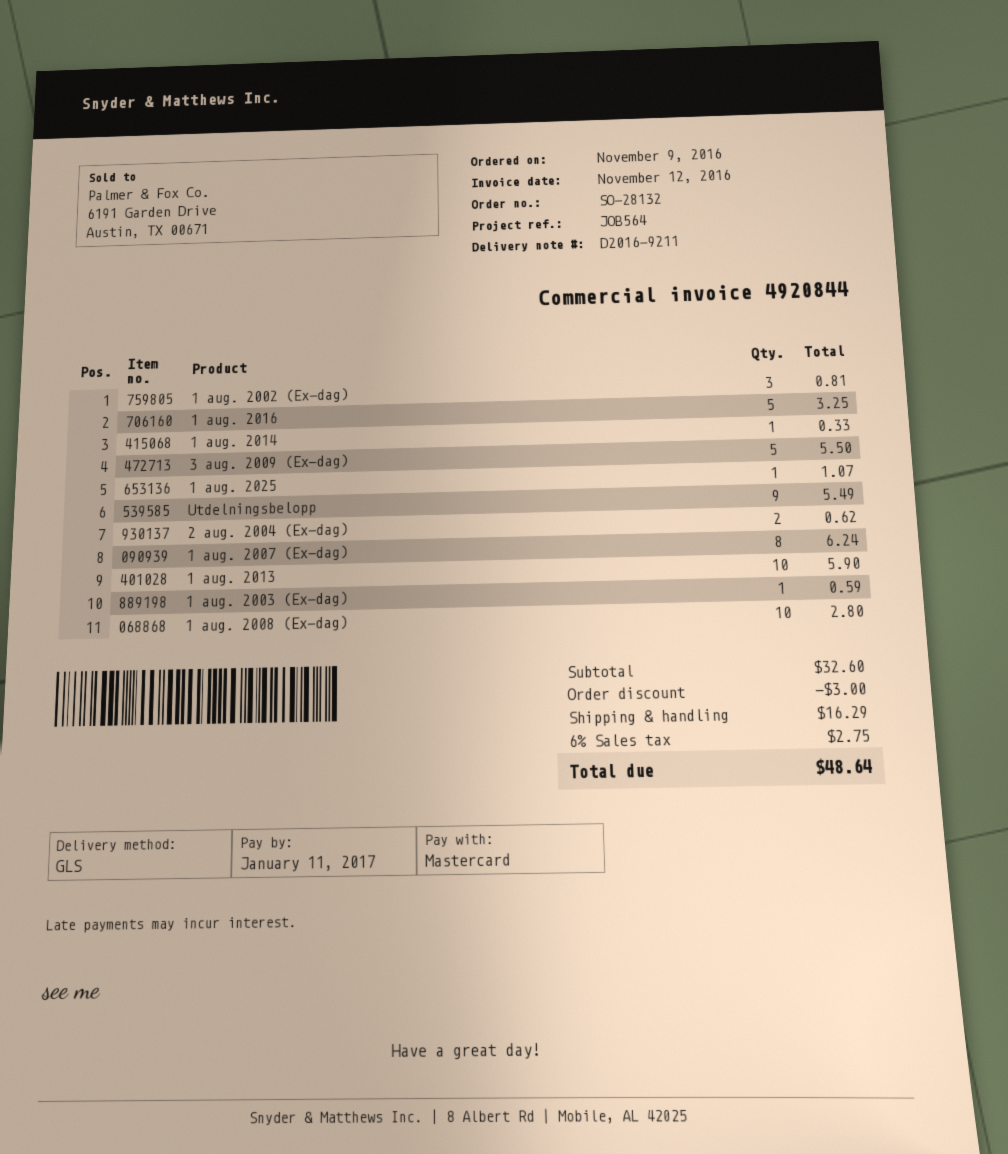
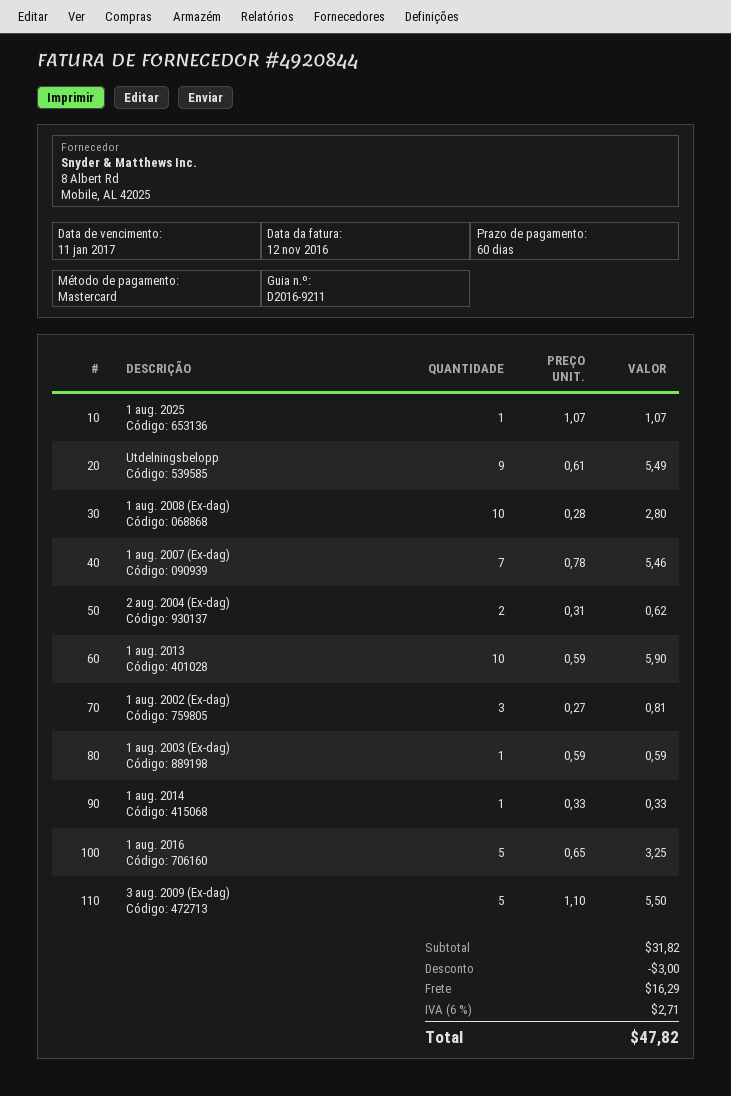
1 aug. 2007 (Ex-dag): 8 for 6.24 -> 7 for 5.46
subtotal: 32.60 -> 31.82
tax: 6% = 2.75 -> 6% = 2.71
total: 48.64 -> 47.82

